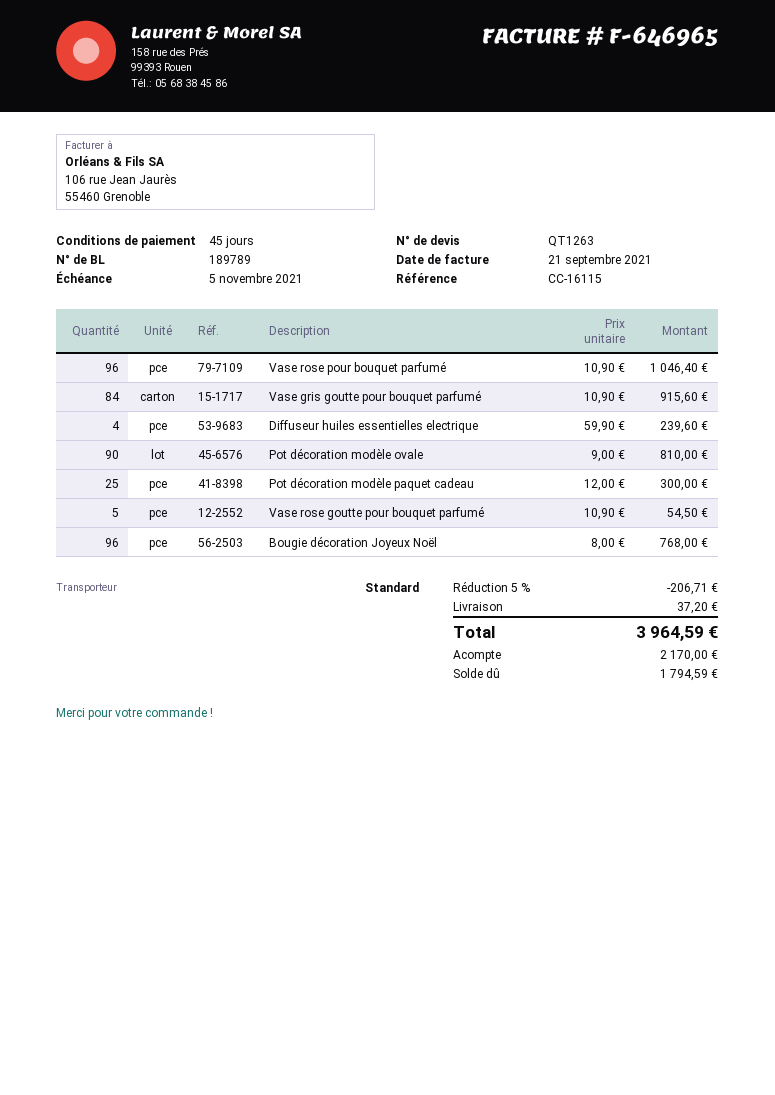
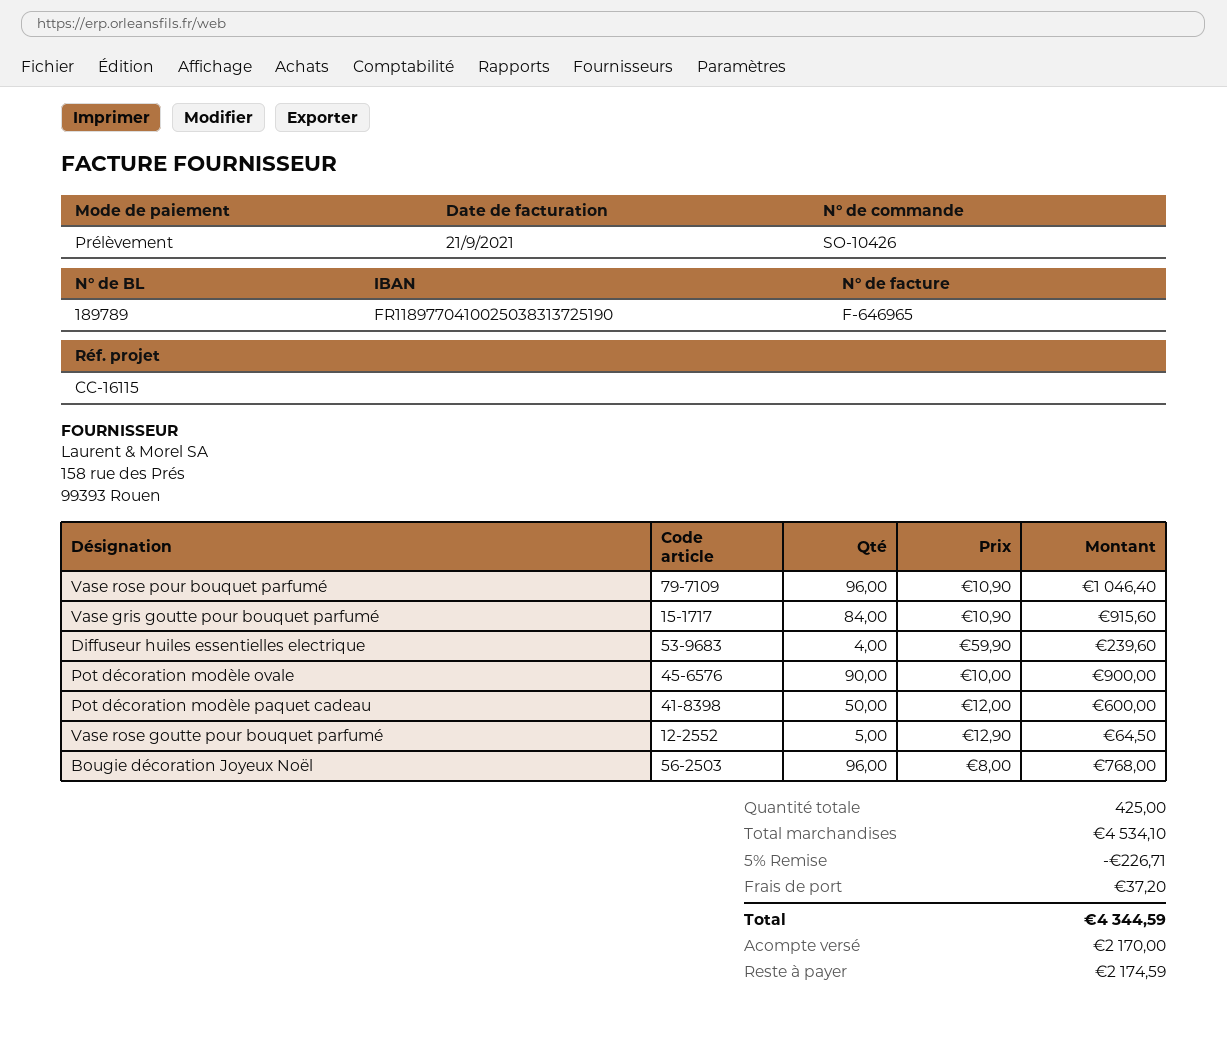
Pot décoration modèle ovale: 90 x 9.00 = 810.00 -> 90 x 10.00 = 900.00
Pot décoration modèle paquet cadeau: 25 x 12.00 = 300.00 -> 50 x 12.00 = 600.00
Vase rose goutte pour bouquet parfumé: 5 x 10.90 = 54.50 -> 5 x 12.90 = 64.50
discount: 5% = 206.71 -> 5% = 226.71
total: 3964.59 -> 4344.59
balance: 1794.59 -> 2174.59

